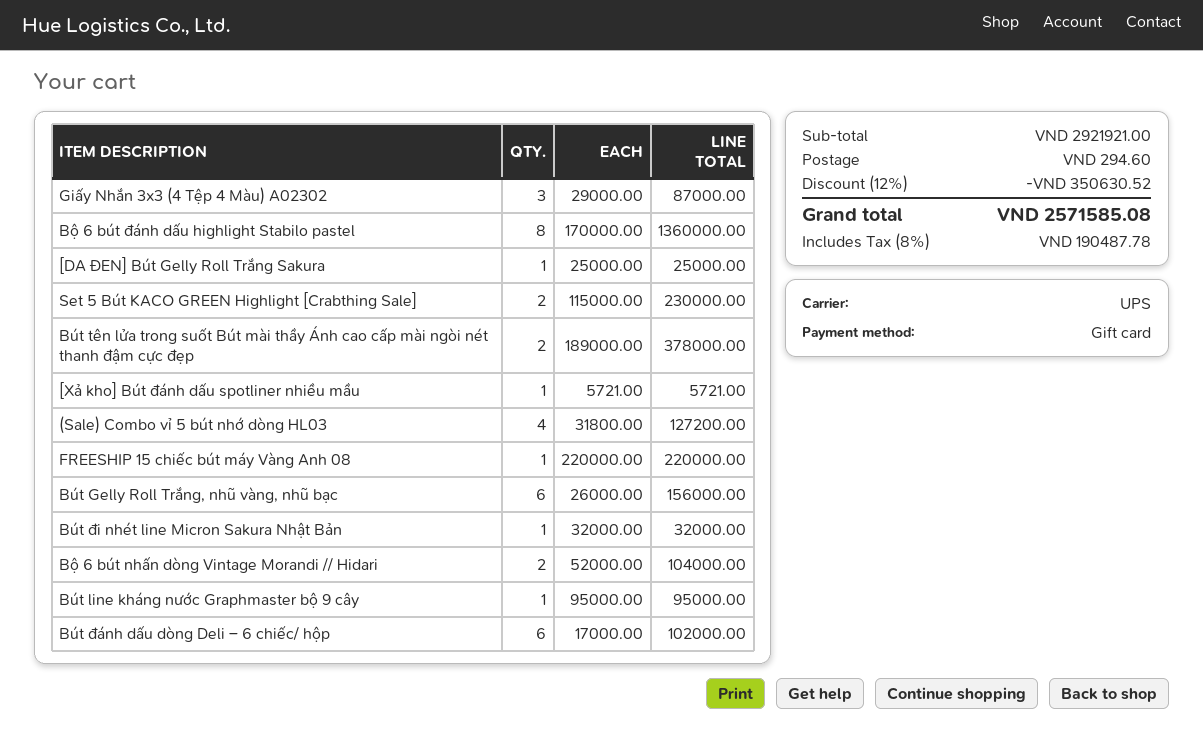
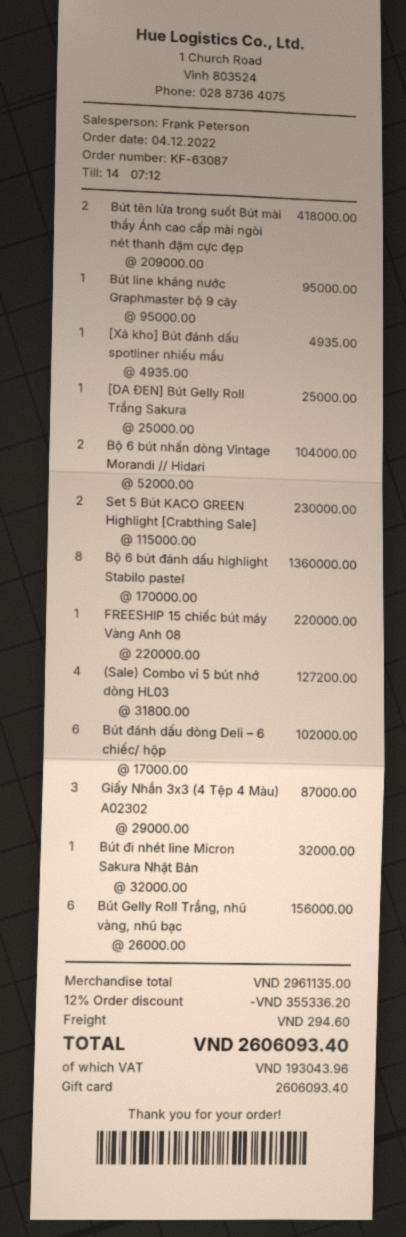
Bút tên lửa trong suốt Bút mài thầy Ánh cao cấp mài ngòi nét thanh đậm cực đẹp: 2 x 189000.00 = 378000.00 -> 2 x 209000.00 = 418000.00
[Xả kho] Bút đánh dấu spotliner nhiều mầu: 1 x 5721.00 = 5721.00 -> 1 x 4935.00 = 4935.00
subtotal: 2921921.00 -> 2961135.00
discount: 12% = 350630.52 -> 12% = 355336.20
tax: 190487.78 -> 193043.96
total: 2571585.08 -> 2606093.40

